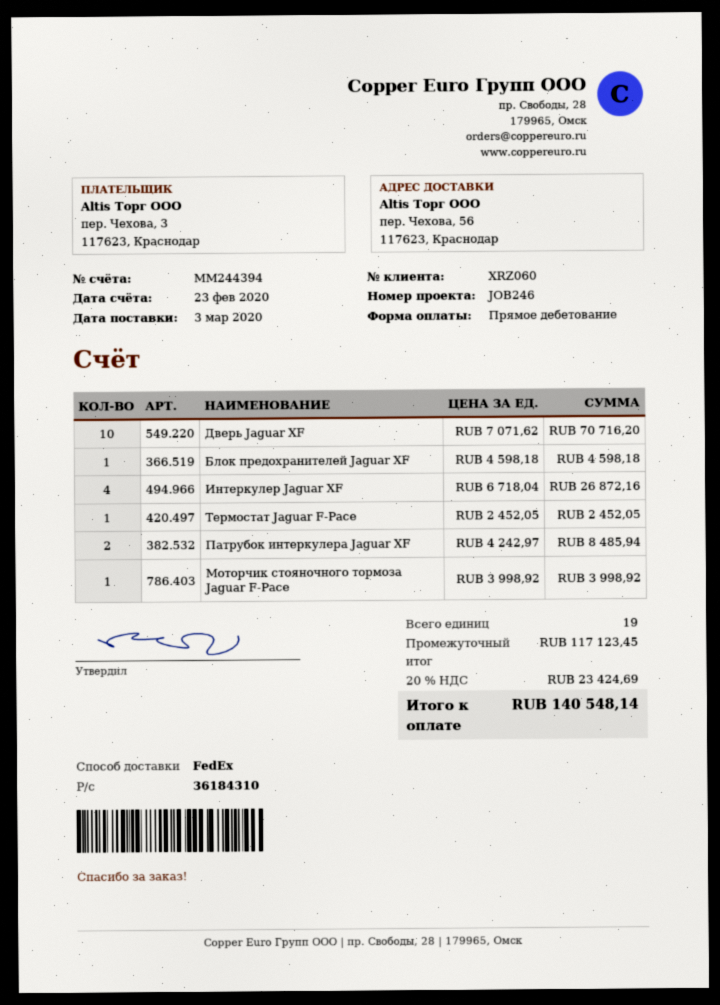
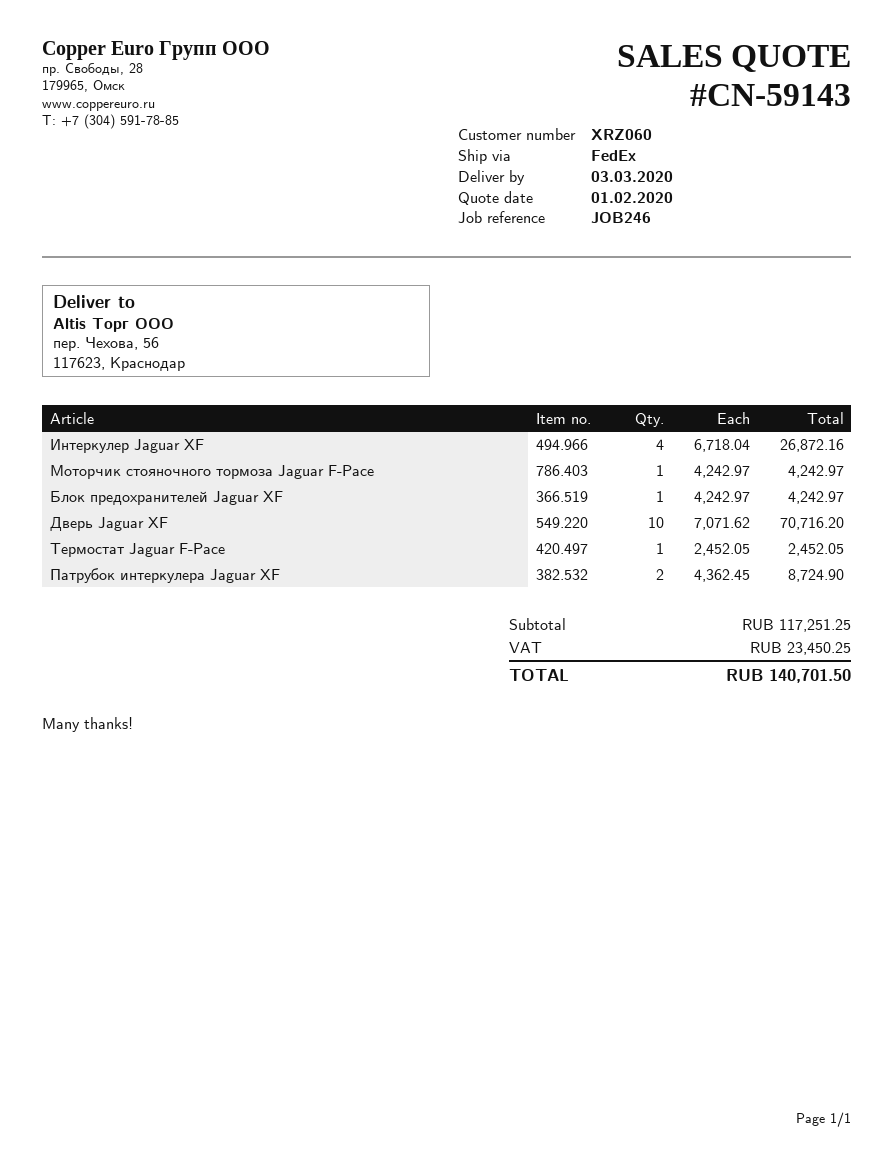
Блок предохранителей Jaguar XF: 1 x 4598.18 = 4598.18 -> 1 x 4242.97 = 4242.97
Патрубок интеркулера Jaguar XF: 2 x 4242.97 = 8485.94 -> 2 x 4362.45 = 8724.90
Моторчик стояночного тормоза Jaguar F-Pace: 1 x 3998.92 = 3998.92 -> 1 x 4242.97 = 4242.97
subtotal: 117123.45 -> 117251.25
tax: 23424.69 -> 23450.25
total: 140548.14 -> 140701.50

